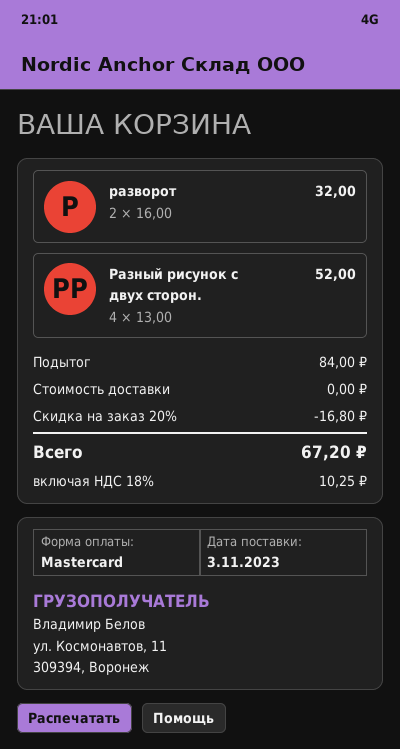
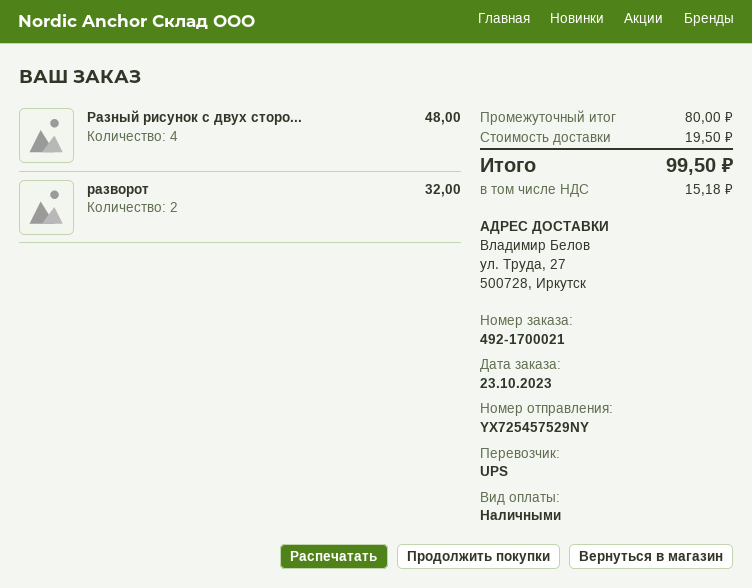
payment method: Mastercard -> cash
ship to: ул. Космонавтов, 11, 309394, Воронеж -> ул. Труда, 27, 500728, Иркутск
Разный рисунок с двух сторон.: 4 for 52.00 -> 4 for 48.00
subtotal: 84.00 -> 80.00
discount: 20% = 16.80 -> none
shipping: 0.00 -> 19.50
tax: 10.25 -> 15.18
total: 67.20 -> 99.50

